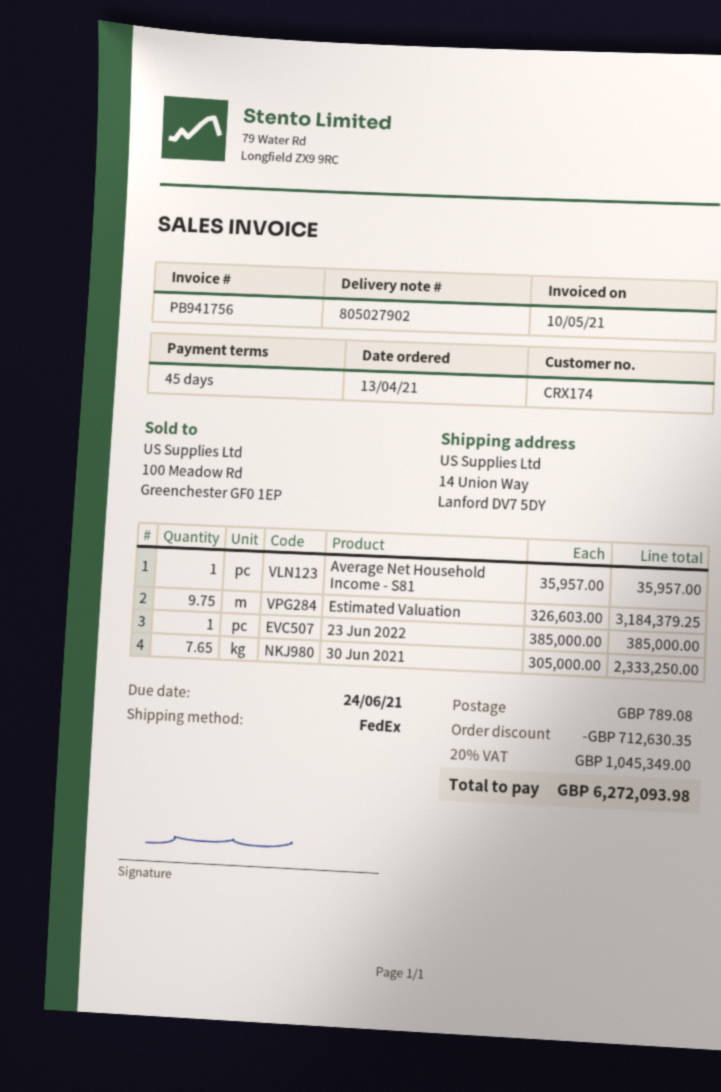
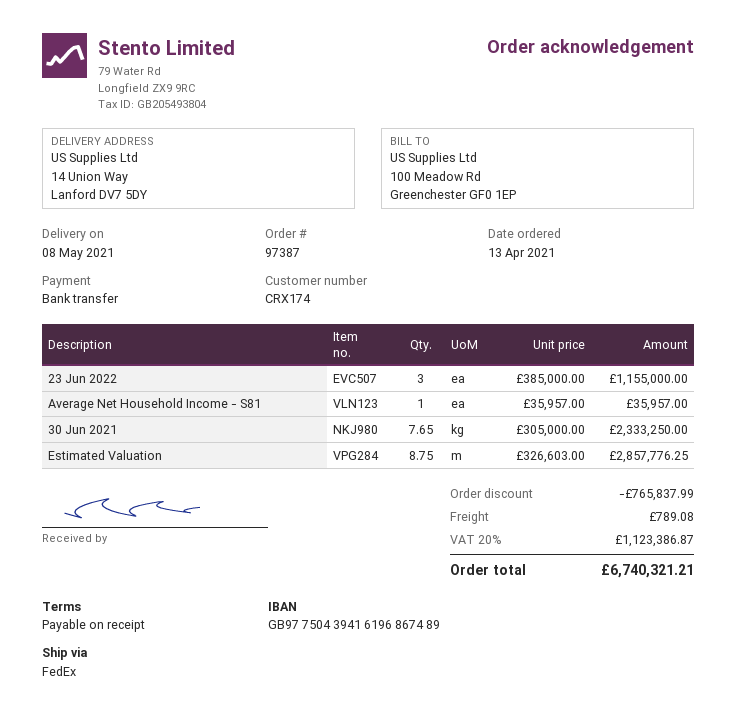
payment terms: 45 days -> on receipt
Estimated Valuation: 9.75 x 326603.00 = 3184379.25 -> 8.75 x 326603.00 = 2857776.25
23 Jun 2022: 1 x 385000.00 = 385000.00 -> 3 x 385000.00 = 1155000.00
discount: 712630.35 -> 765837.99
tax: 20% = 1045349.00 -> 20% = 1123386.87
total: 6272093.98 -> 6740321.21

